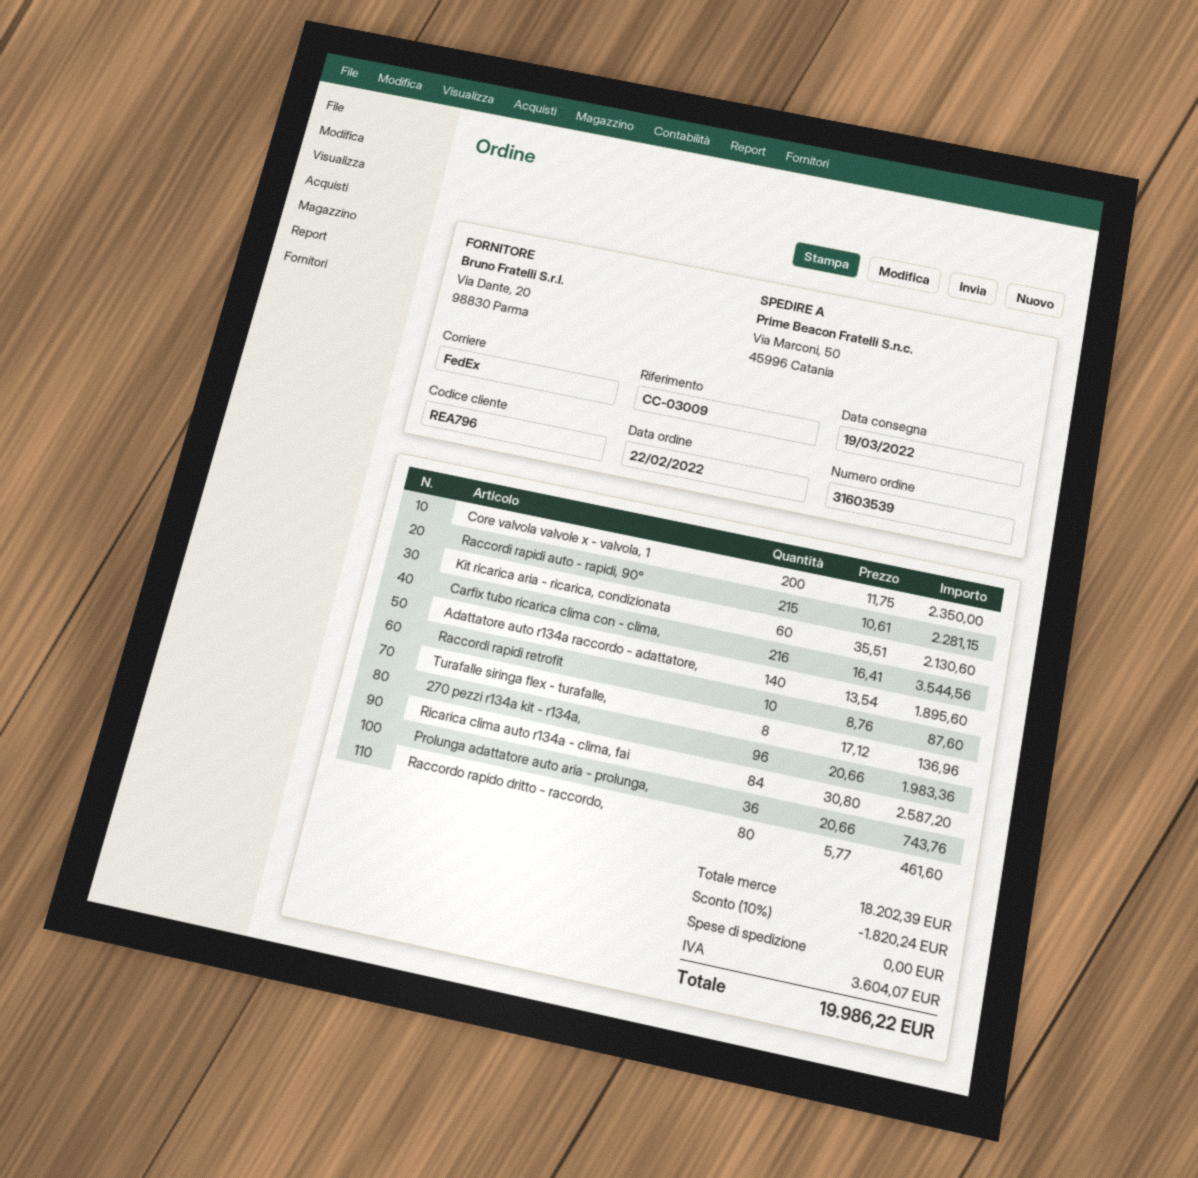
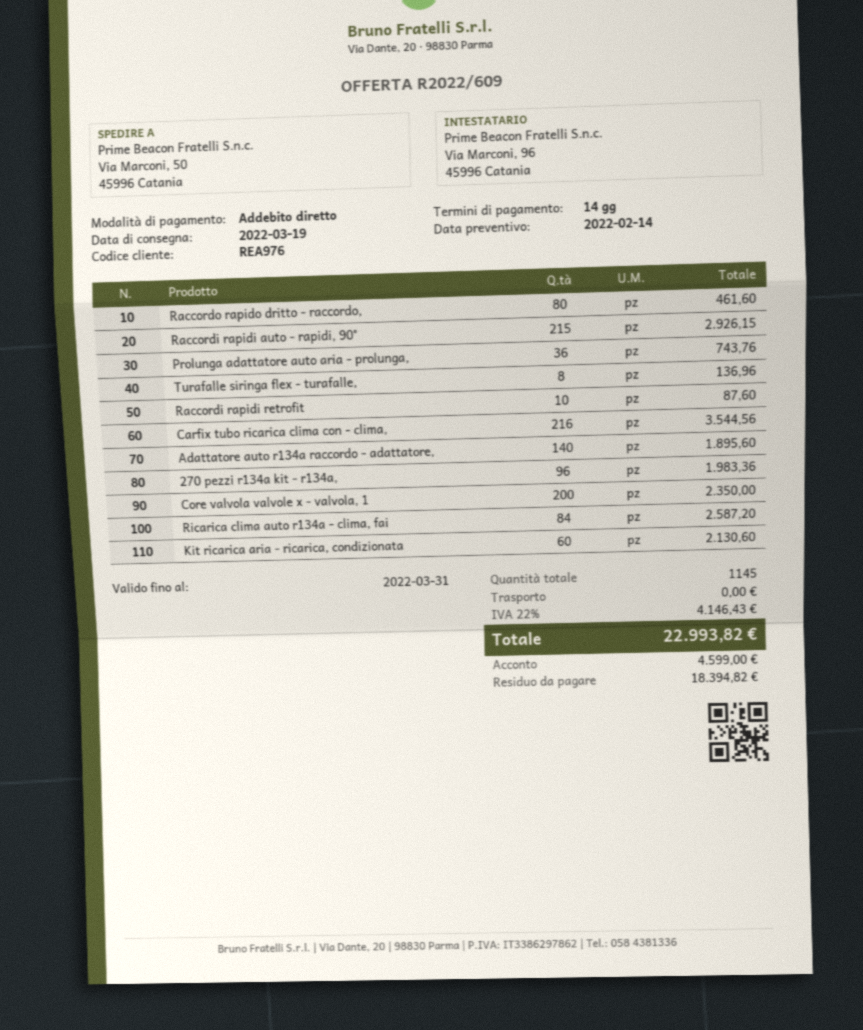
customer number: REA796 -> REA976
Raccordi rapidi auto - rapidi, 90°: 215 for 2281.15 -> 215 for 2926.15
discount: 10% = 1820.24 -> none
tax: 3604.07 -> 4146.43
total: 19986.22 -> 22993.82

